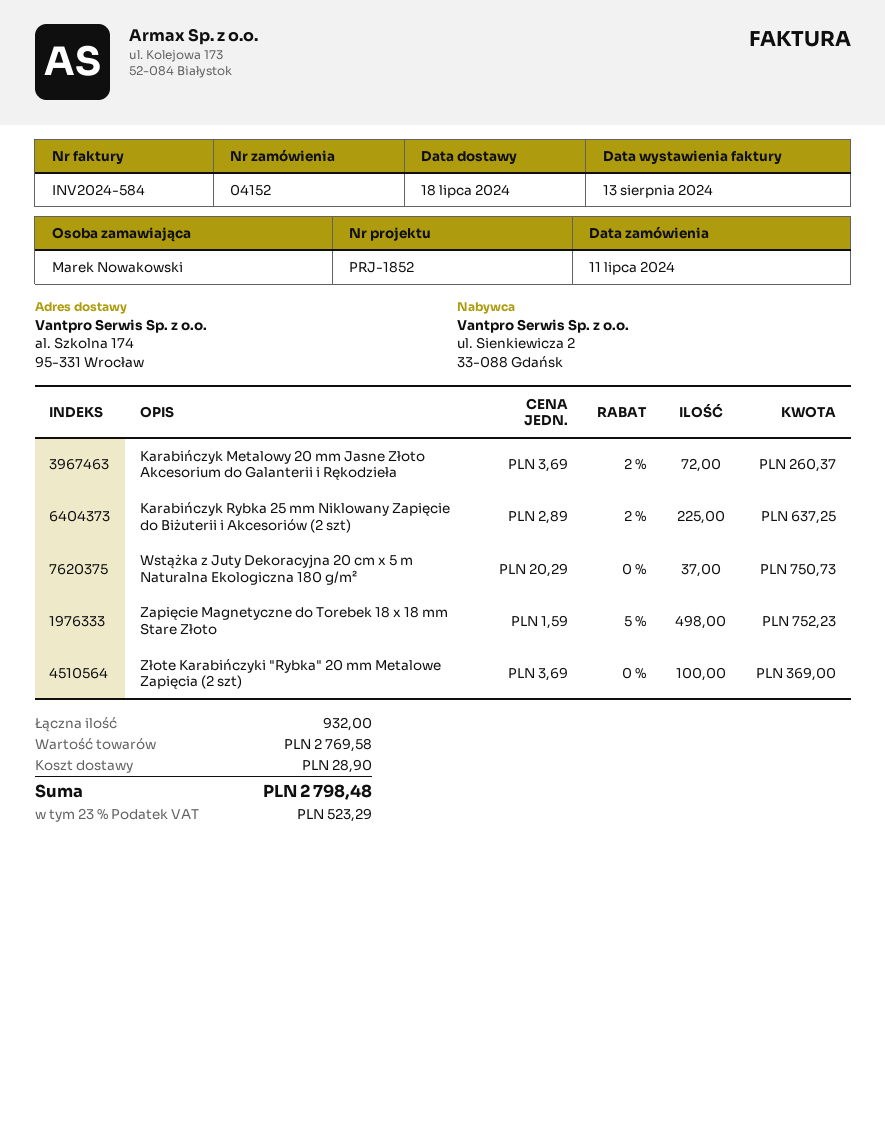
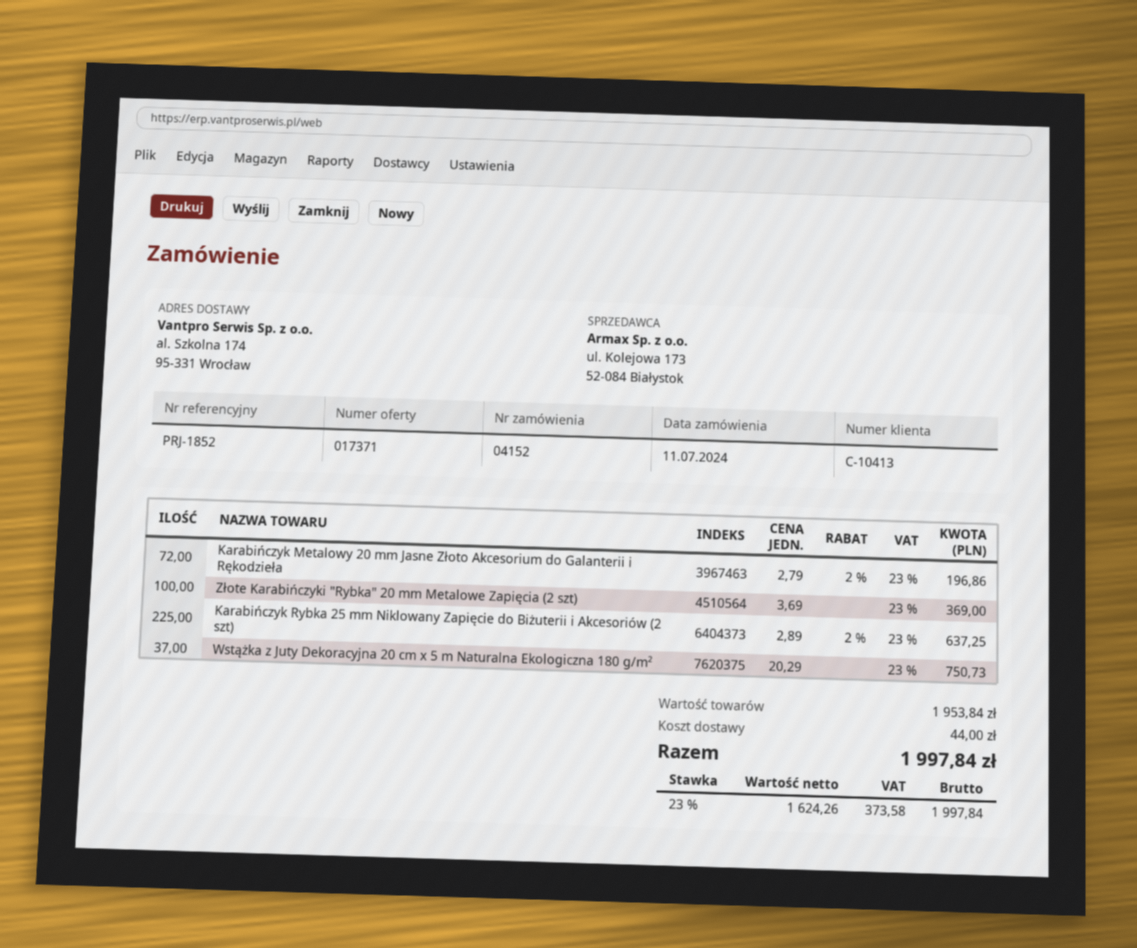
Karabińczyk Metalowy 20 mm Jasne Złoto Akcesorium do Galanterii i Rękodzieła: 72 x 3.69 - 2% = 260.37 -> 72 x 2.79 - 2% = 196.86
Zapięcie Magnetyczne do Torebek 18 x 18 mm Stare Złoto: 498 x 1.59 - 5% = 752.23 -> none
subtotal: 2769.58 -> 1953.84
shipping: 28.90 -> 44.00
tax: 23% = 523.29 -> 23% = 373.58
total: 2798.48 -> 1997.84

